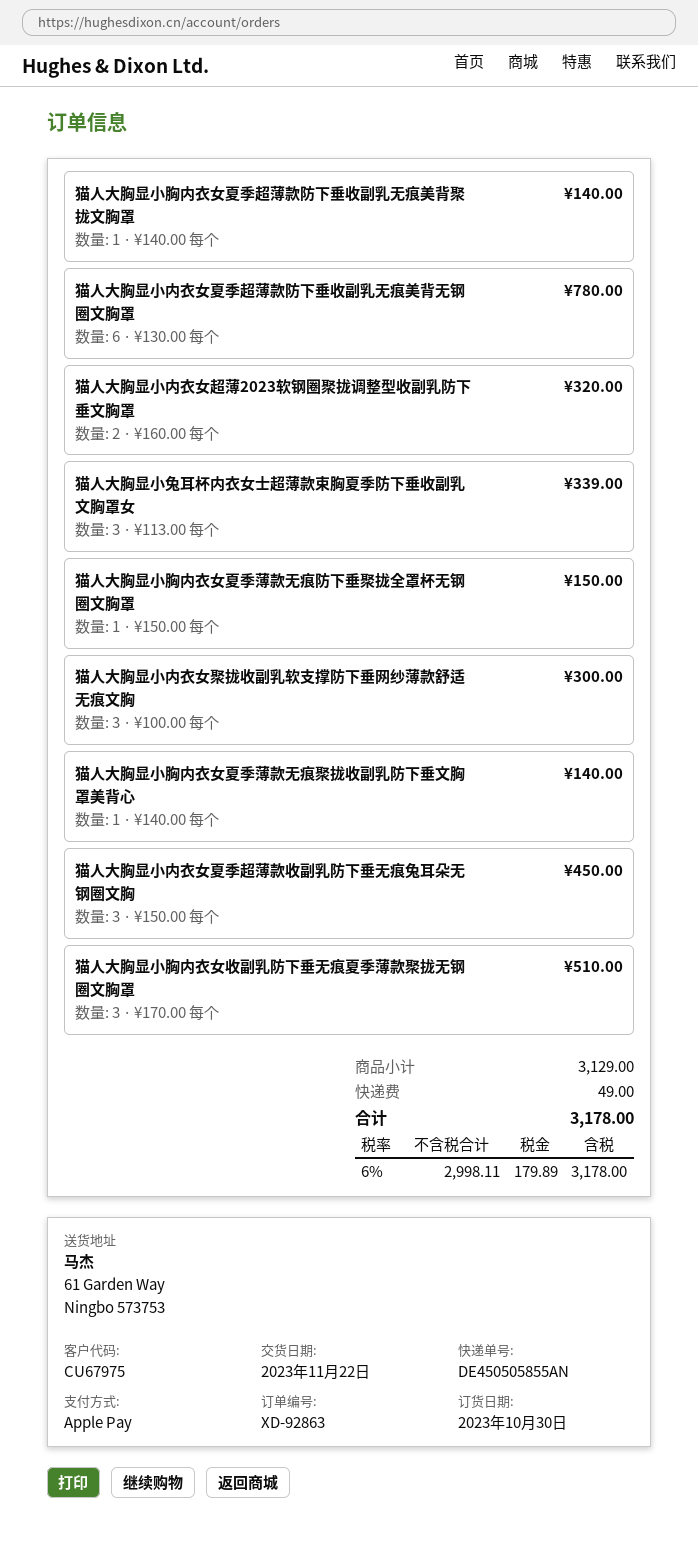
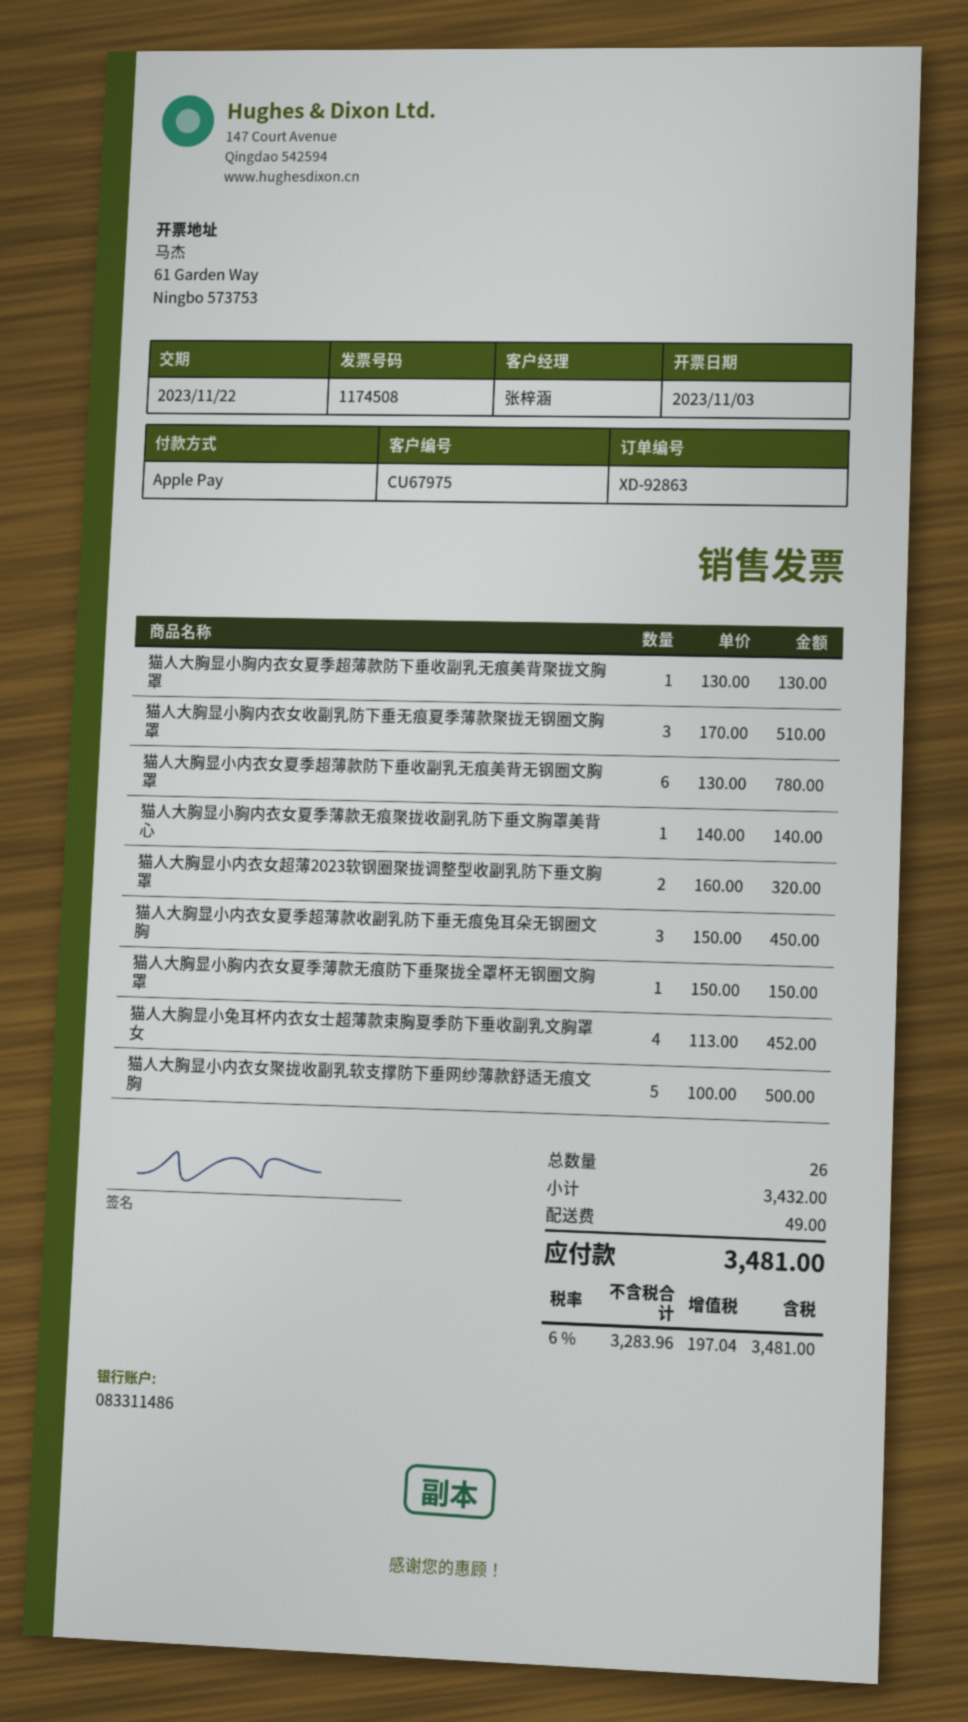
猫人大胸显小胸内衣女夏季超薄款防下垂收副乳无痕美背聚拢文胸罩: 1 x 140.00 = 140.00 -> 1 x 130.00 = 130.00
猫人大胸显小兔耳杯内衣女士超薄款束胸夏季防下垂收副乳文胸罩女: 3 x 113.00 = 339.00 -> 4 x 113.00 = 452.00
猫人大胸显小内衣女聚拢收副乳软支撑防下垂网纱薄款舒适无痕文胸: 3 x 100.00 = 300.00 -> 5 x 100.00 = 500.00
subtotal: 3129.00 -> 3432.00
net: 2998.11 -> 3283.96
tax: 6% = 179.89 -> 6% = 197.04
total: 3178.00 -> 3481.00

